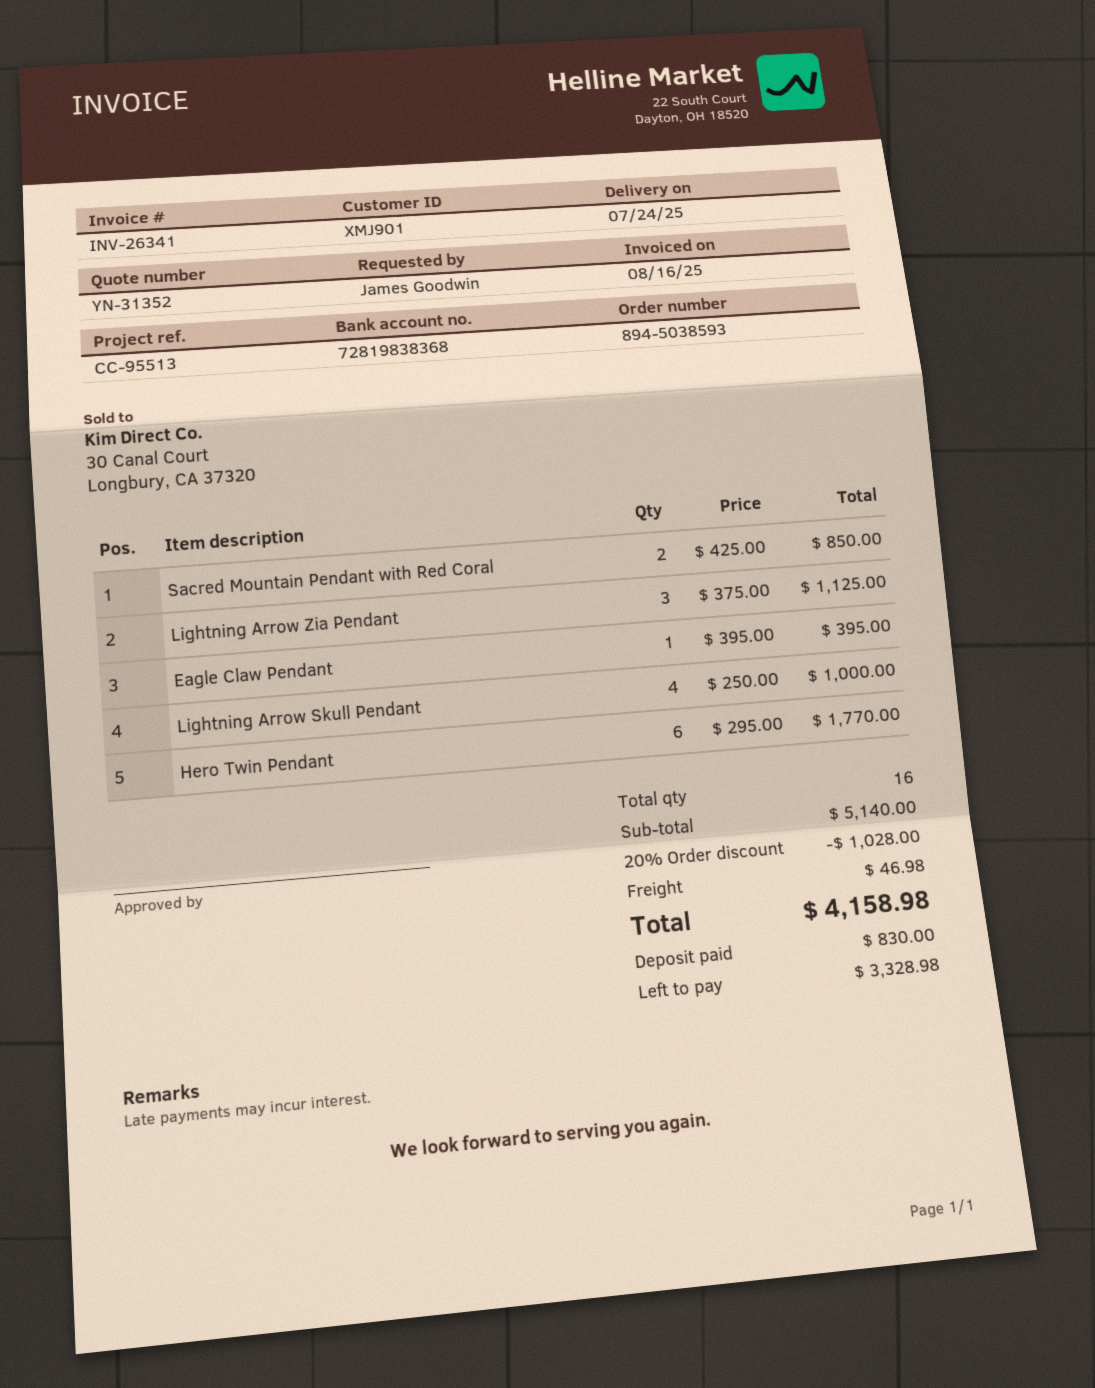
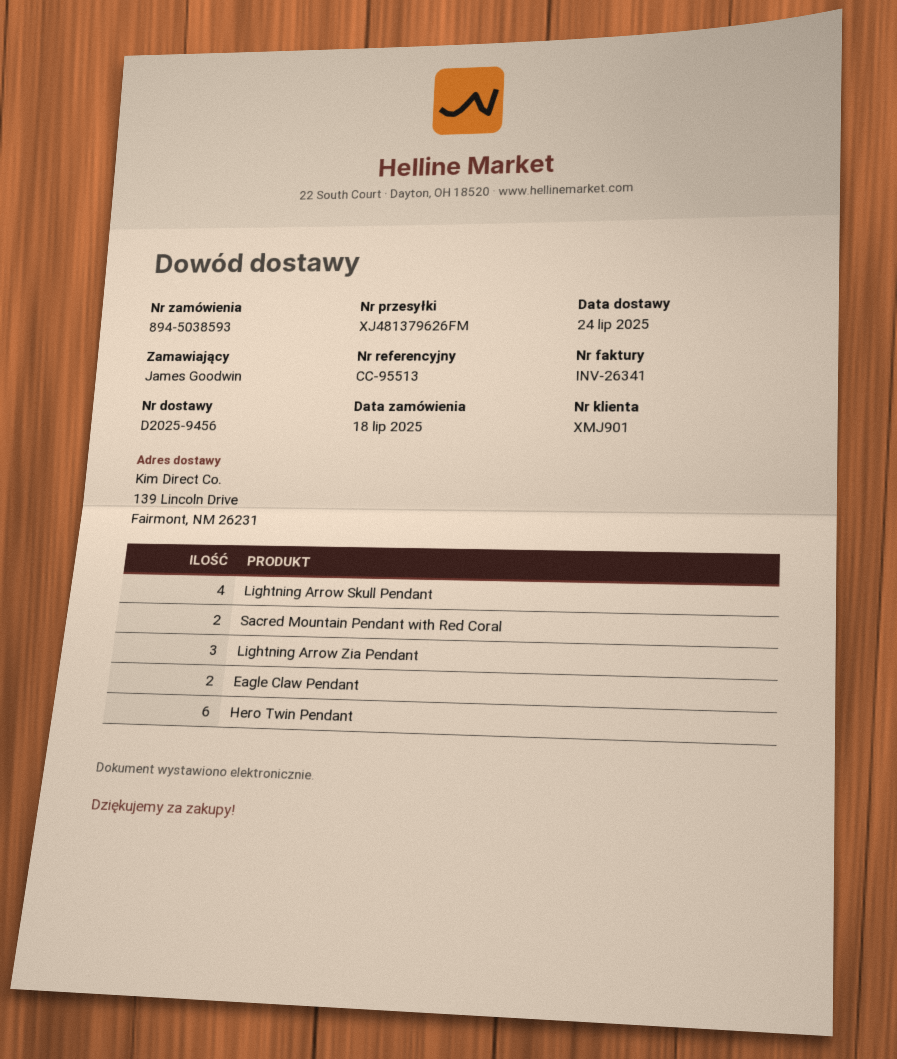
Eagle Claw Pendant: 1 -> 2

